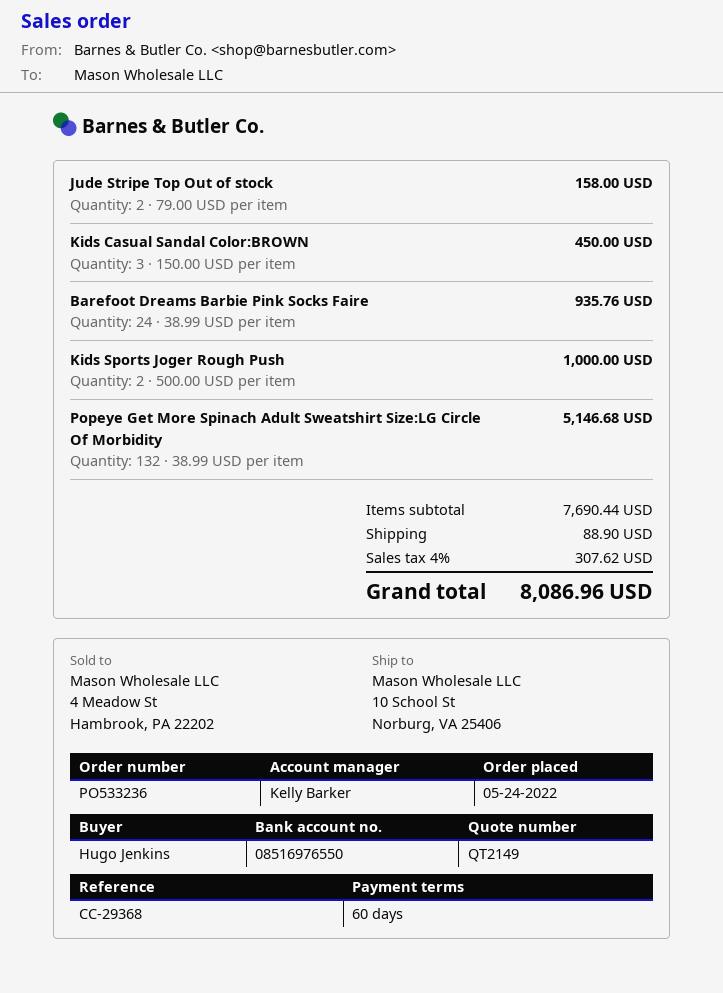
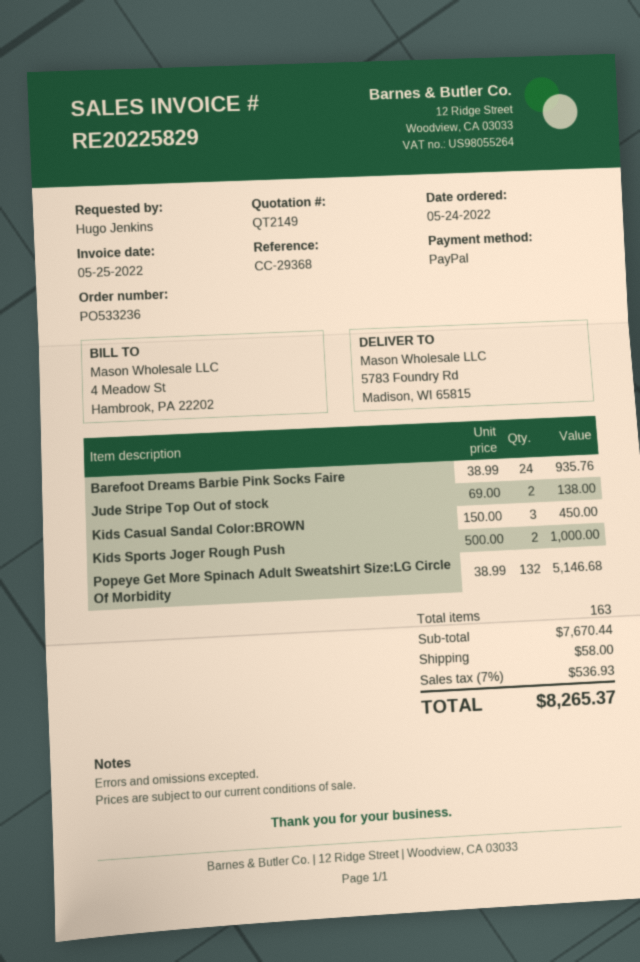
ship to: 10 School St, Norburg, VA 25406 -> 5783 Foundry Rd, Madison, WI 65815
Jude Stripe Top Out of stock: 2 x 79.00 = 158.00 -> 2 x 69.00 = 138.00
subtotal: 7690.44 -> 7670.44
shipping: 88.90 -> 58.00
tax: 4% = 307.62 -> 7% = 536.93
total: 8086.96 -> 8265.37

